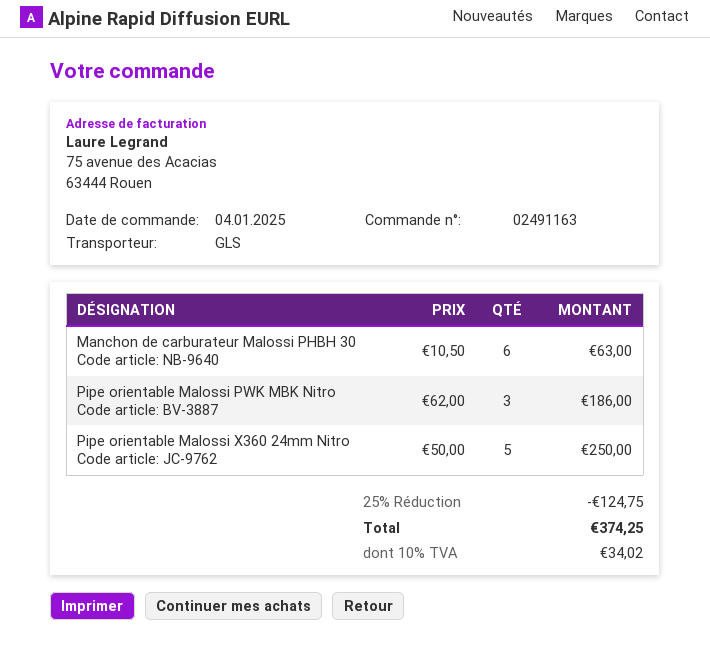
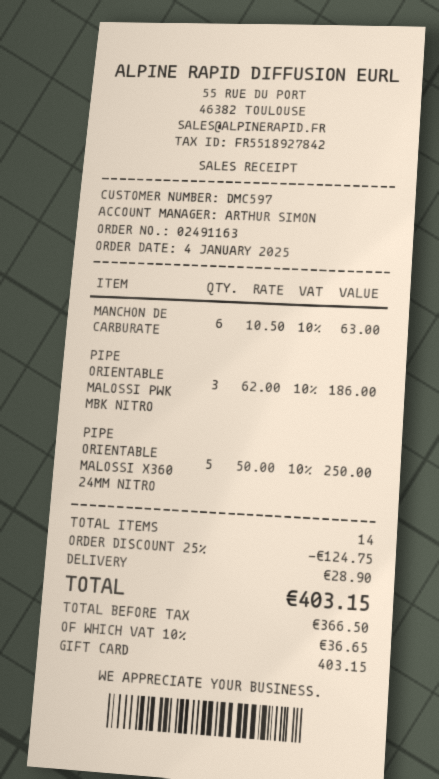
shipping: none -> 28.90
tax: 10% = 34.02 -> 10% = 36.65
total: 374.25 -> 403.15

